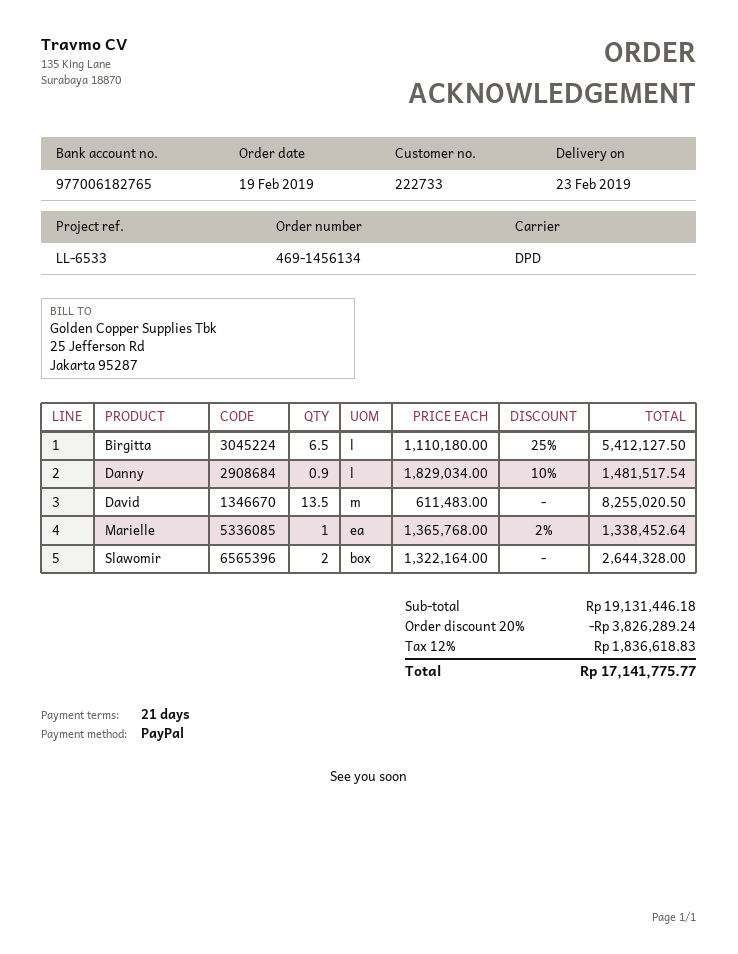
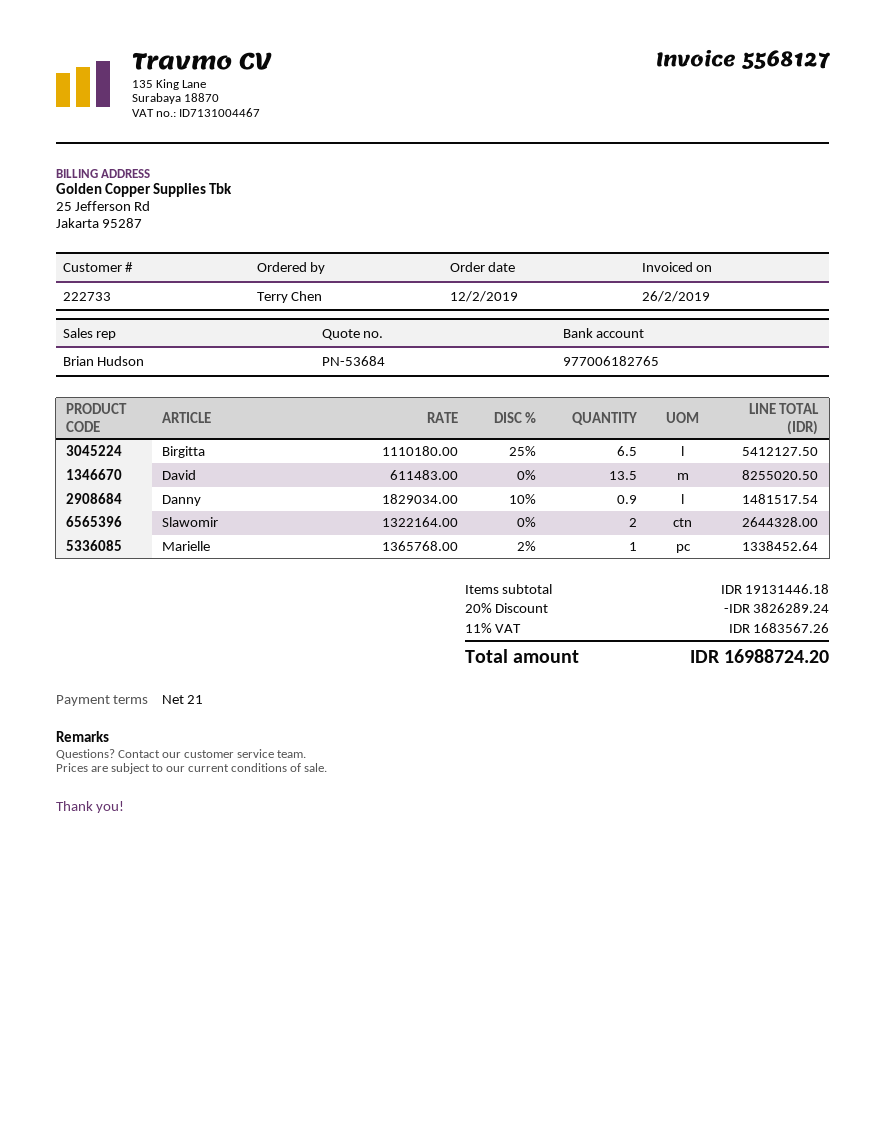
order date: 2019-02-19 -> 2019-02-12
tax: 12% = 1836618.83 -> 11% = 1683567.26
total: 17141775.77 -> 16988724.20

